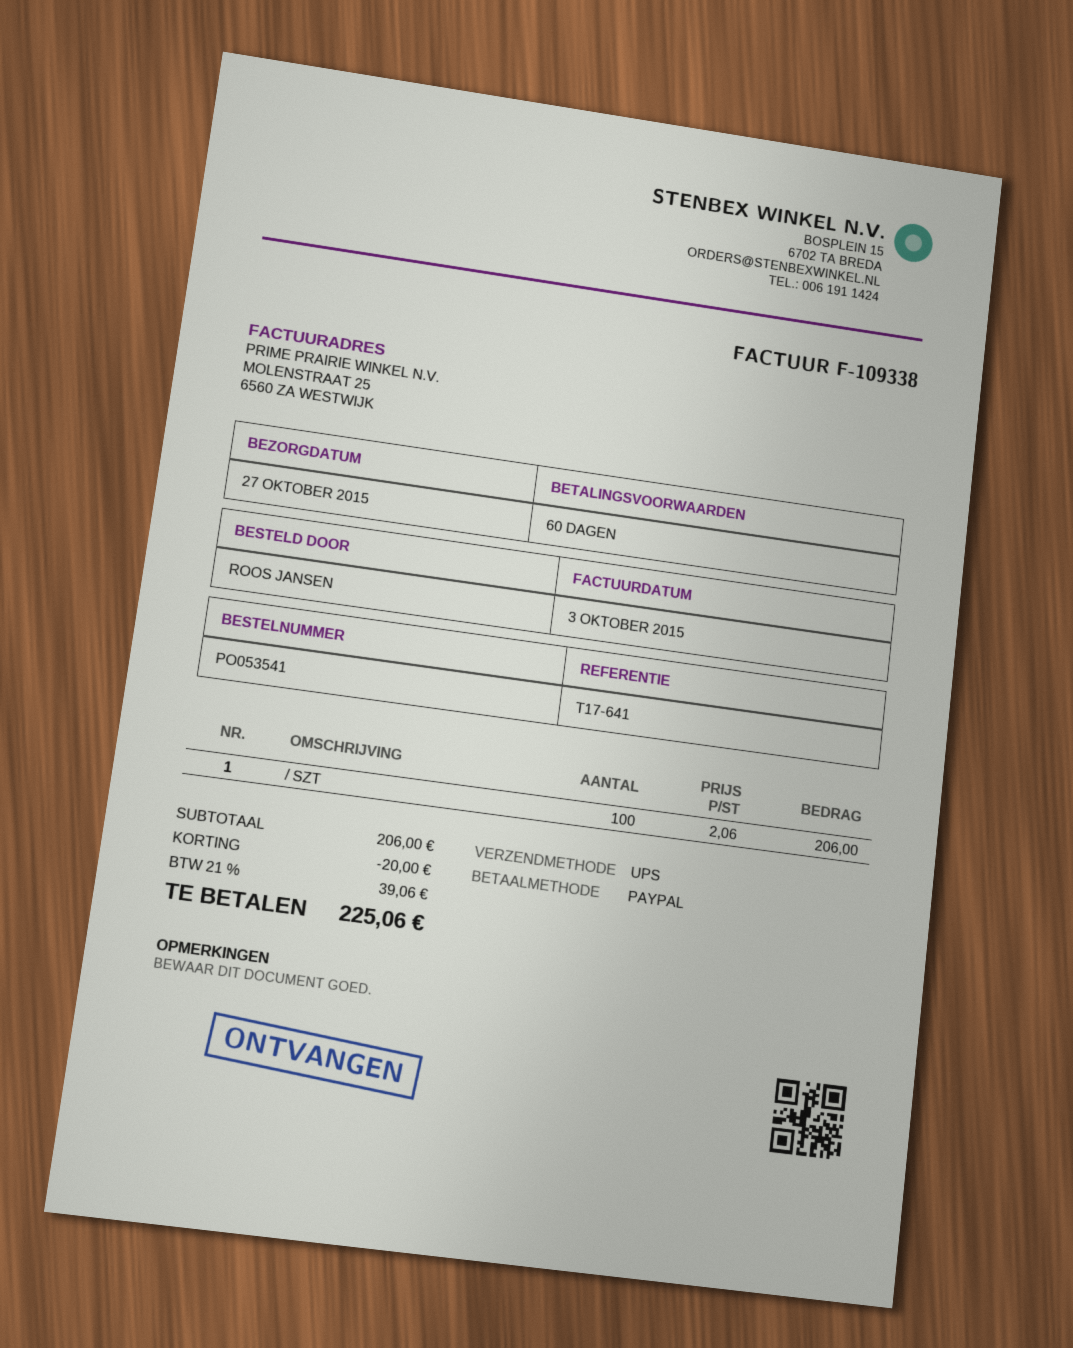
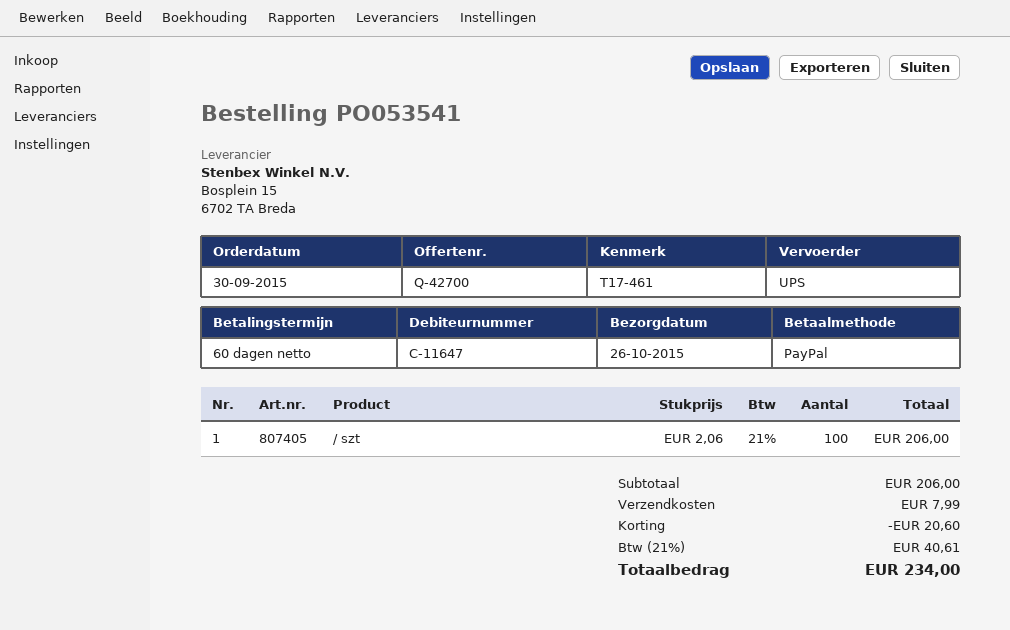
delivery date: 2015-10-27 -> 2015-10-26
reference: T17-641 -> T17-461
discount: 20.00 -> 20.60
shipping: none -> 7.99
tax: 21% = 39.06 -> 21% = 40.61
total: 225.06 -> 234.00

